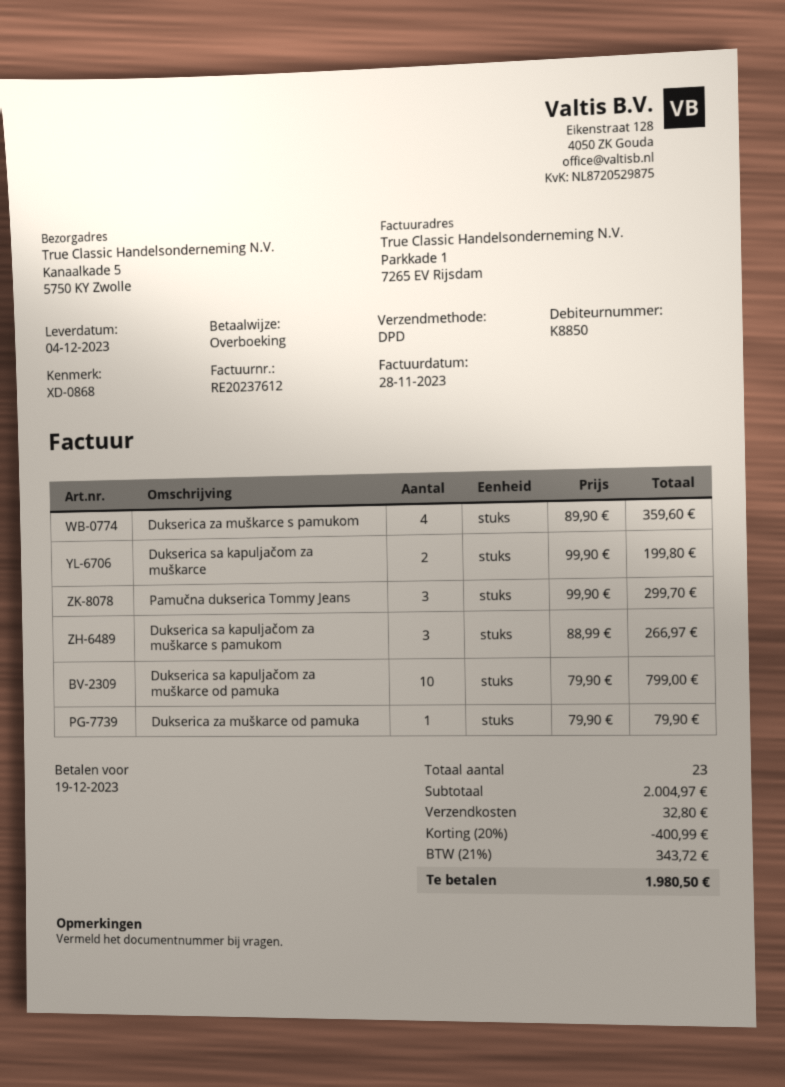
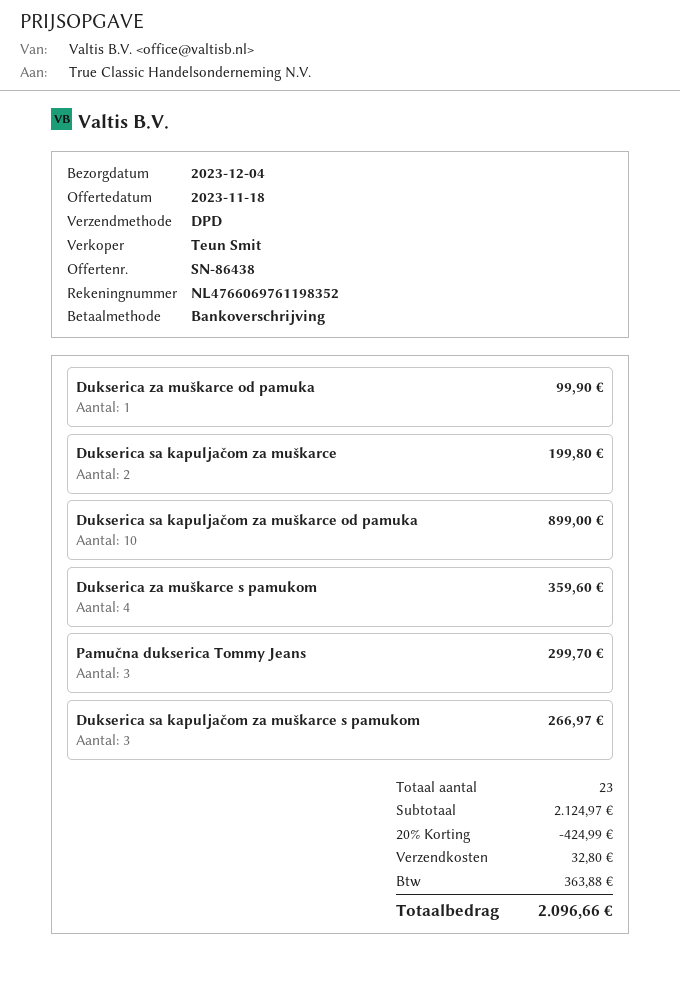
Dukserica sa kapuljačom za muškarce od pamuka: 10 for 799.00 -> 10 for 899.00
Dukserica za muškarce od pamuka: 1 for 79.90 -> 1 for 99.90
subtotal: 2004.97 -> 2124.97
discount: 20% = 400.99 -> 20% = 424.99
tax: 343.72 -> 363.88
total: 1980.50 -> 2096.66

